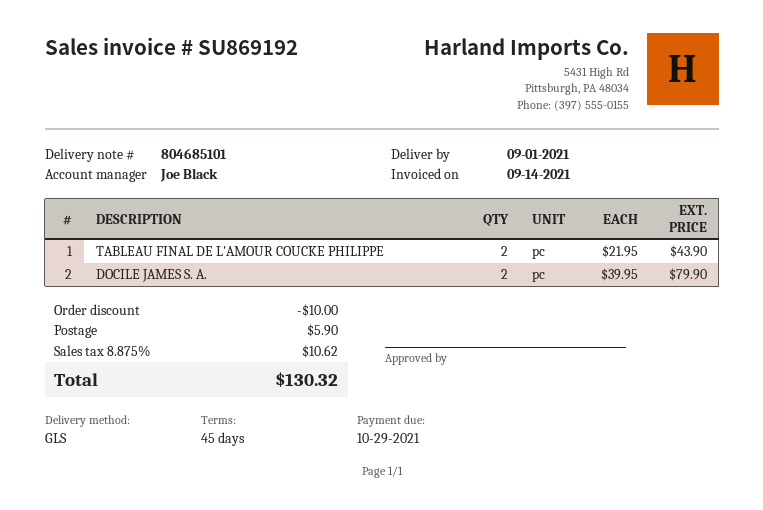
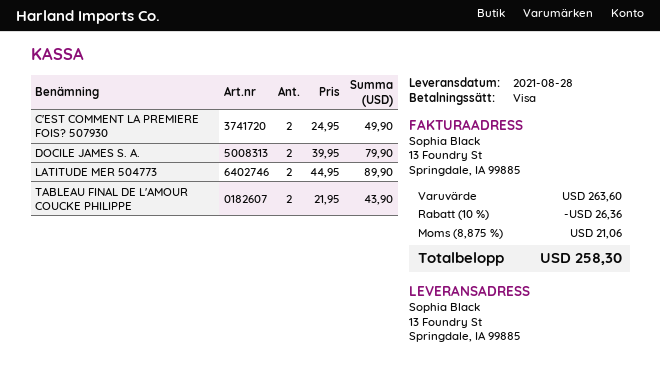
delivery date: 2021-09-01 -> 2021-08-28
C'EST COMMENT LA PREMIERE FOIS? 507930: none -> 2 x 24.95 = 49.90
LATITUDE MER 504773: none -> 2 x 44.95 = 89.90
discount: 10.00 -> 26.36
shipping: 5.90 -> none
tax: 8.875% = 10.62 -> 8.875% = 21.06
total: 130.32 -> 258.30

